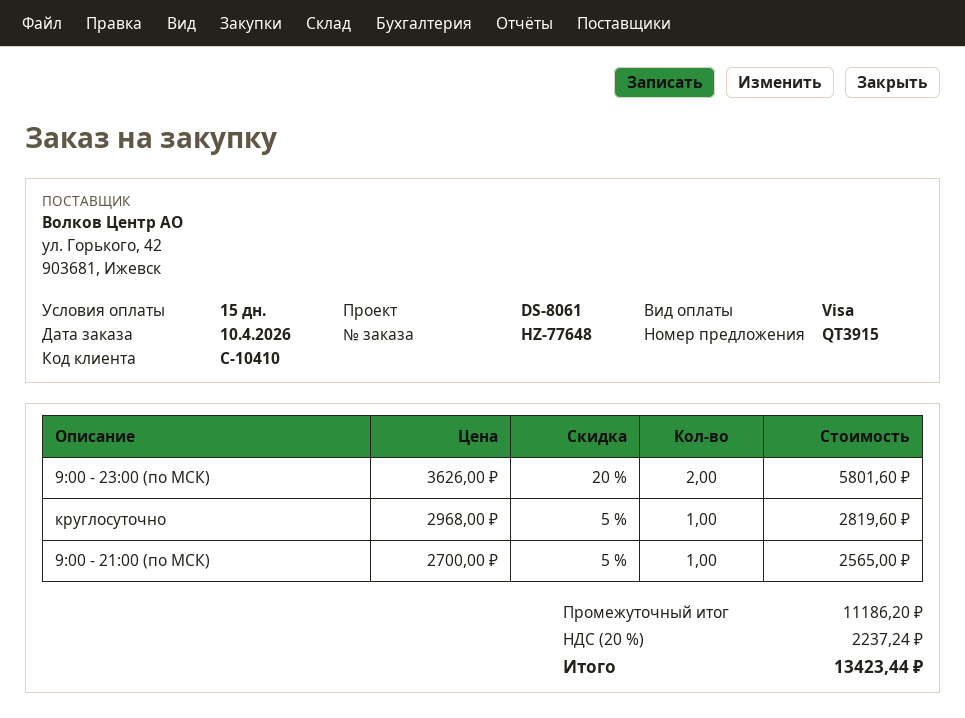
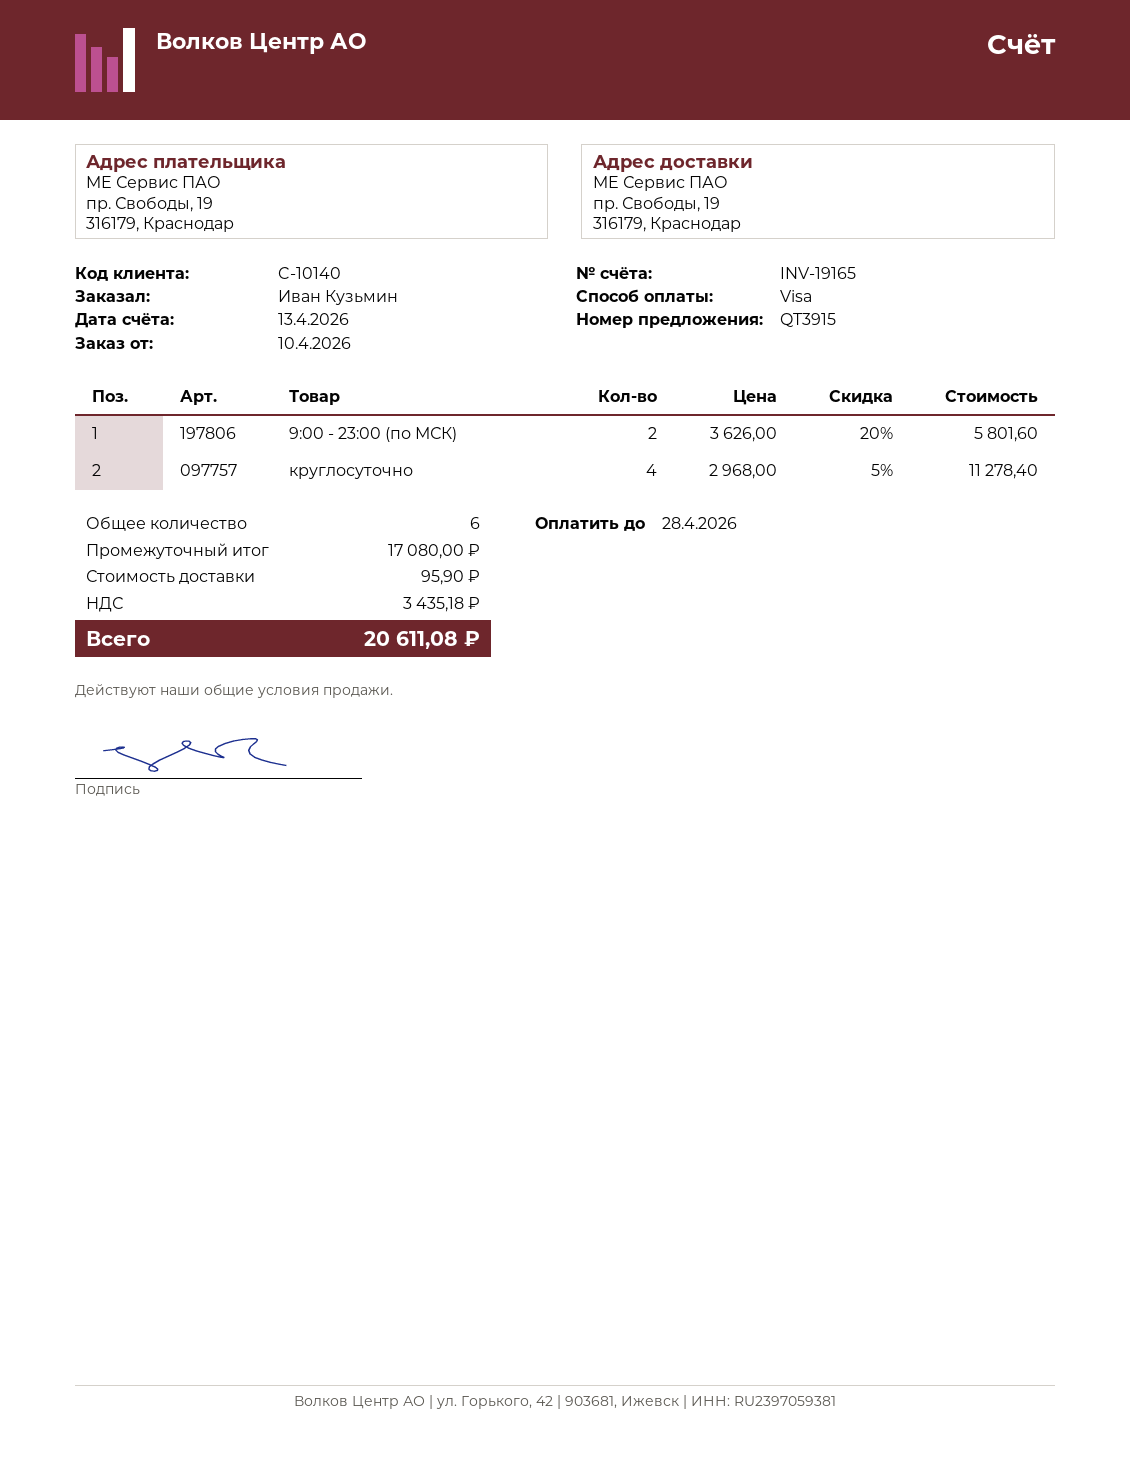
customer number: C-10410 -> C-10140
круглосуточно: 1 x 2968.00 - 5% = 2819.60 -> 4 x 2968.00 - 5% = 11278.40
9:00 - 21:00 (по МСК): 1 x 2700.00 - 5% = 2565.00 -> none
subtotal: 11186.20 -> 17080.00
shipping: none -> 95.90
tax: 2237.24 -> 3435.18
total: 13423.44 -> 20611.08

